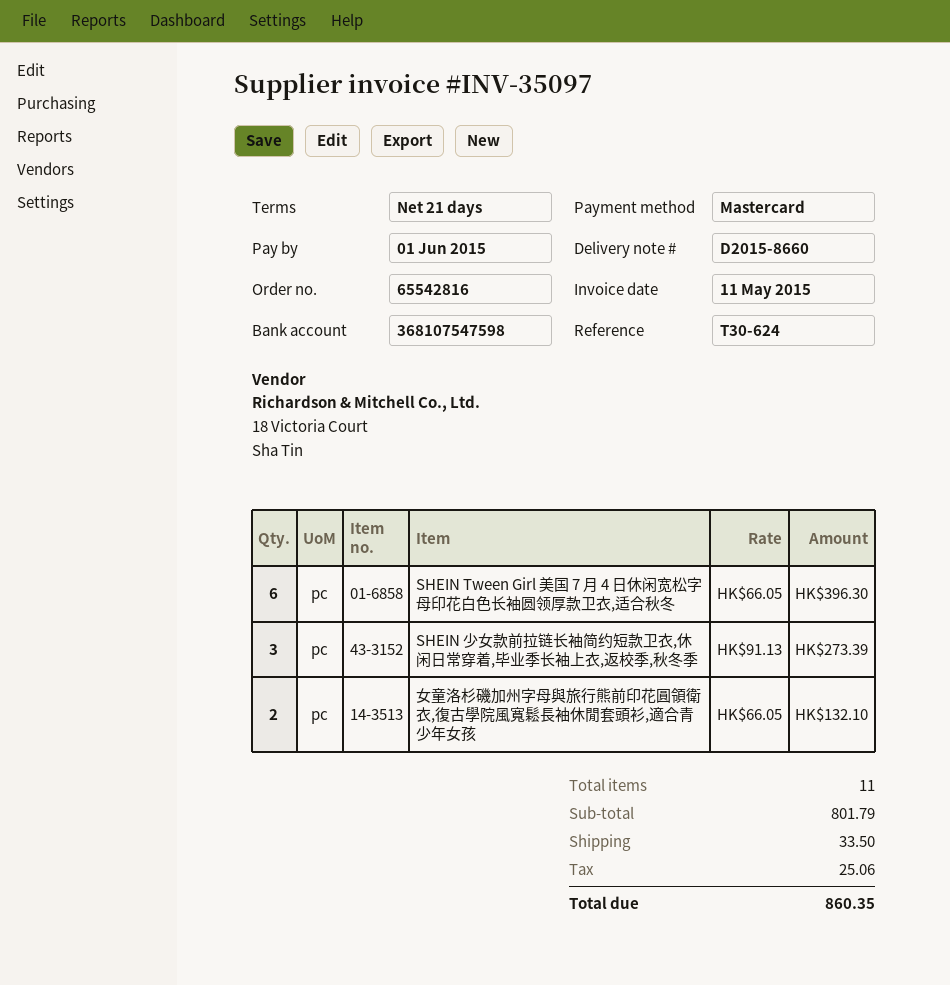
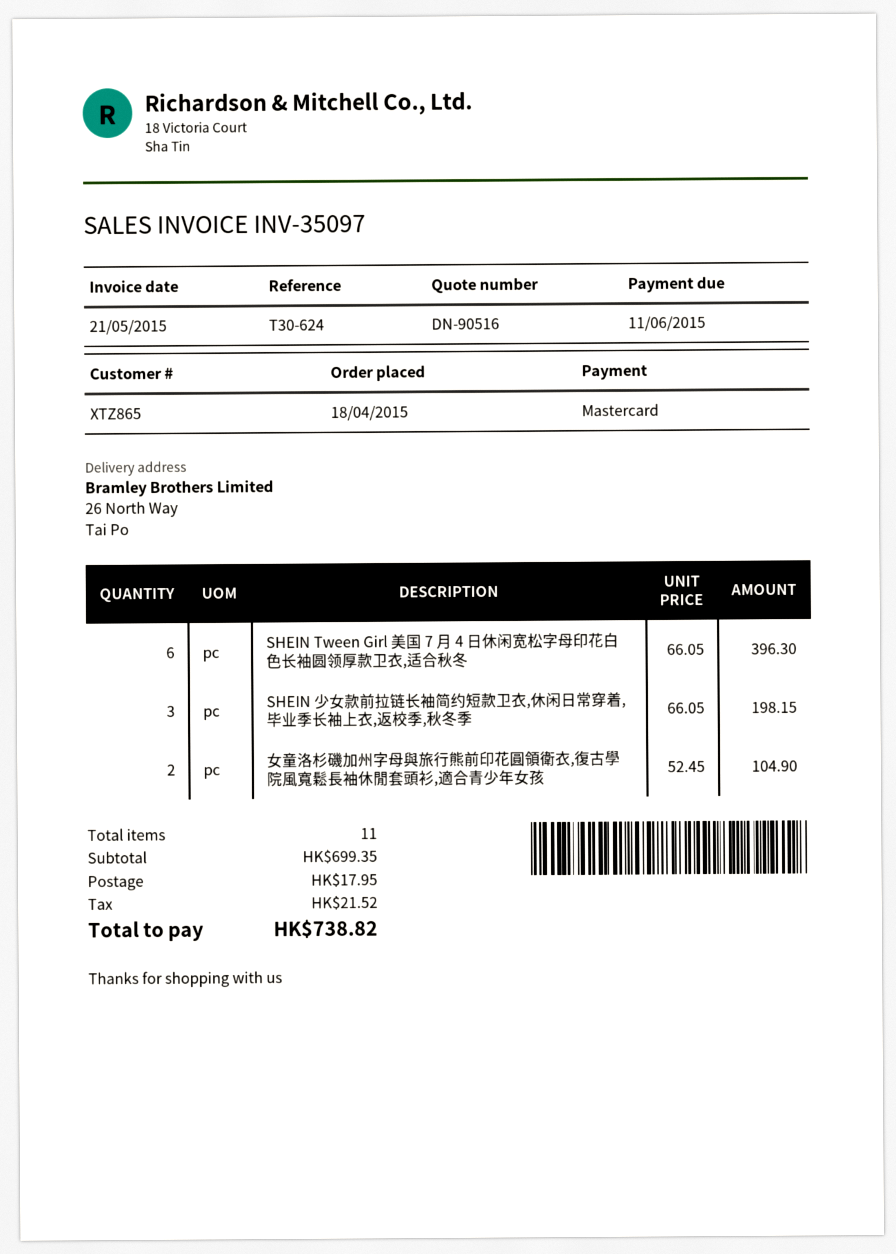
invoice date: 2015-05-11 -> 2015-05-21
due date: 2015-06-01 -> 2015-06-11
SHEIN 少女款前拉链长袖简约短款卫衣,休闲日常穿着,毕业季长袖上衣,返校季,秋冬季: 3 x 91.13 = 273.39 -> 3 x 66.05 = 198.15
女童洛杉磯加州字母與旅行熊前印花圓領衛衣,復古學院風寬鬆長袖休閒套頭衫,適合青少年女孩: 2 x 66.05 = 132.10 -> 2 x 52.45 = 104.90
subtotal: 801.79 -> 699.35
shipping: 33.50 -> 17.95
tax: 25.06 -> 21.52
total: 860.35 -> 738.82

